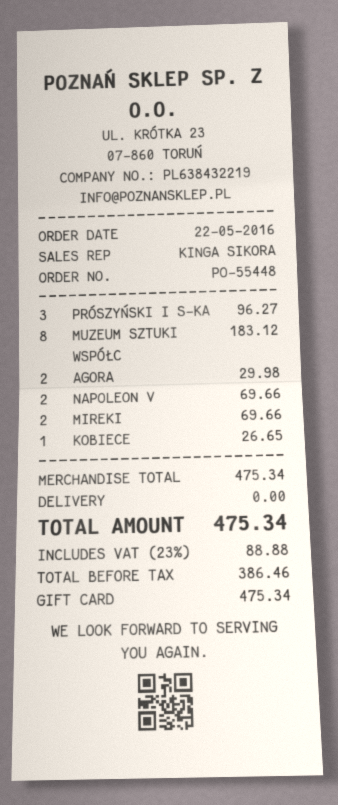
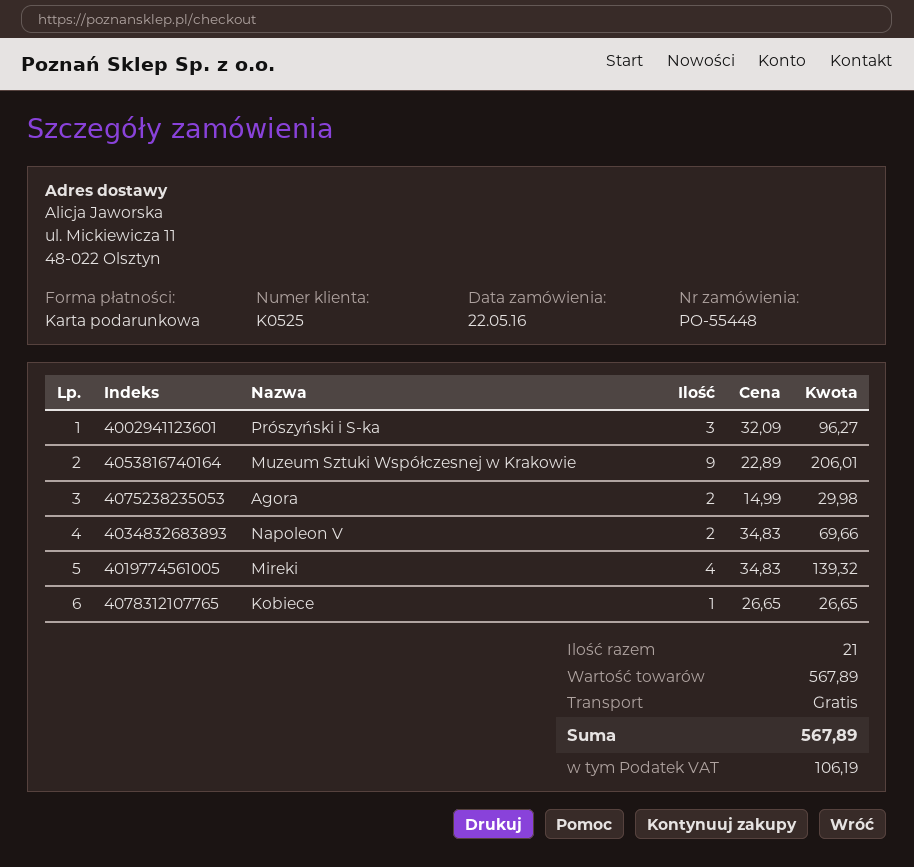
MUZEUM SZTUKI WSPÓŁC: 8 for 183.12 -> 9 for 206.01
MIREKI: 2 for 69.66 -> 4 for 139.32
subtotal: 475.34 -> 567.89
tax: 88.88 -> 106.19
total: 475.34 -> 567.89

